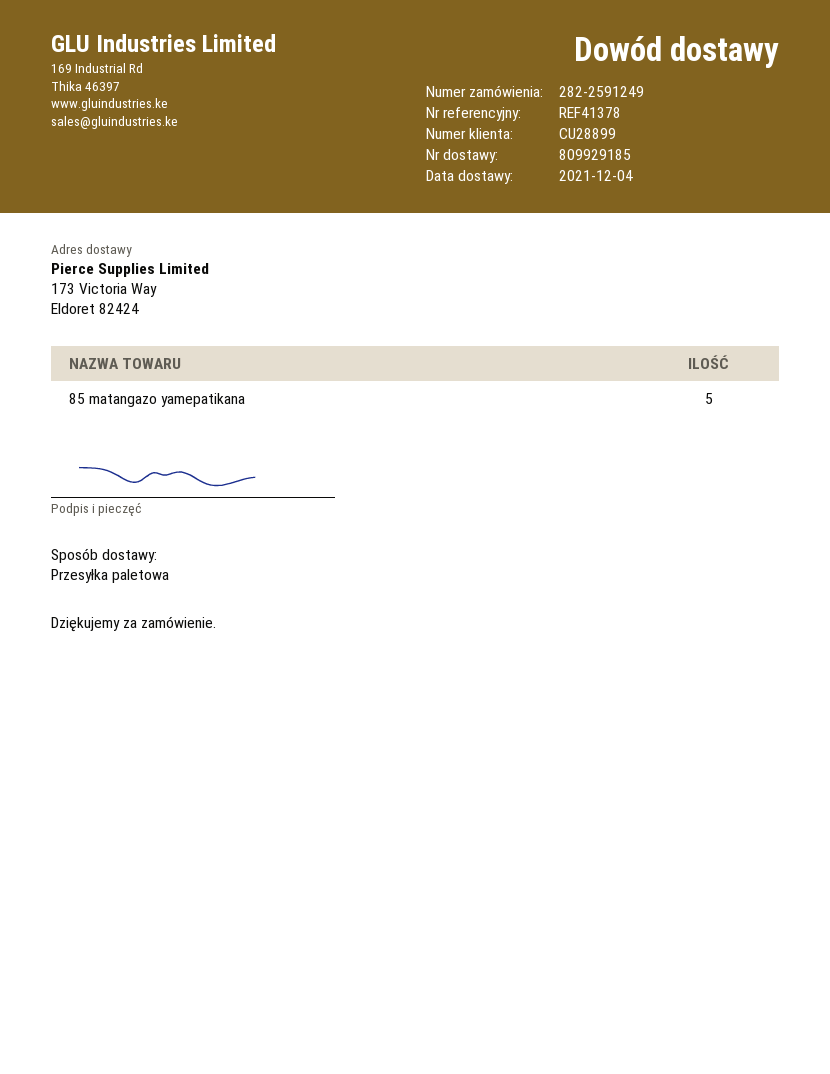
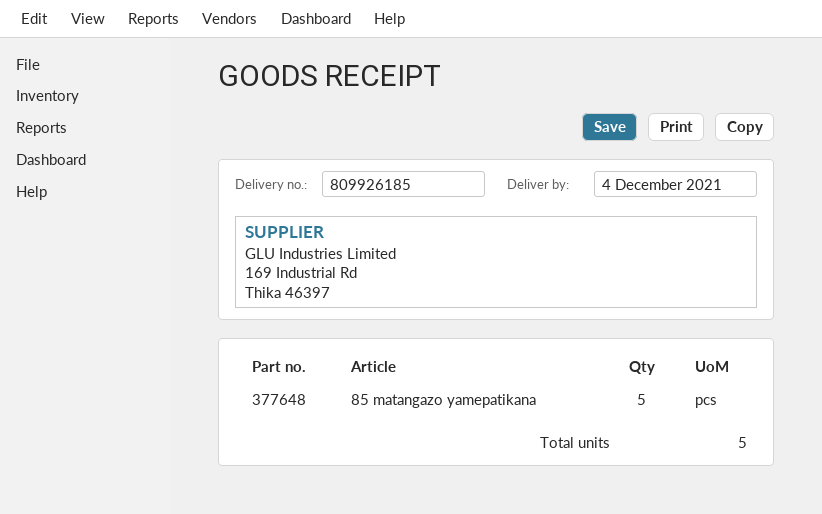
delivery note number: 809929185 -> 809926185

